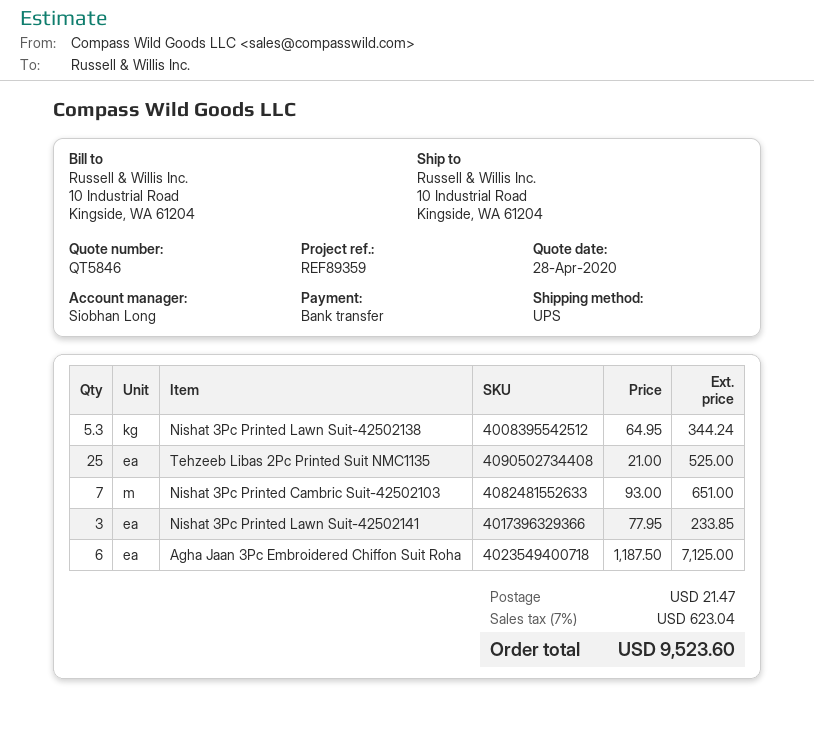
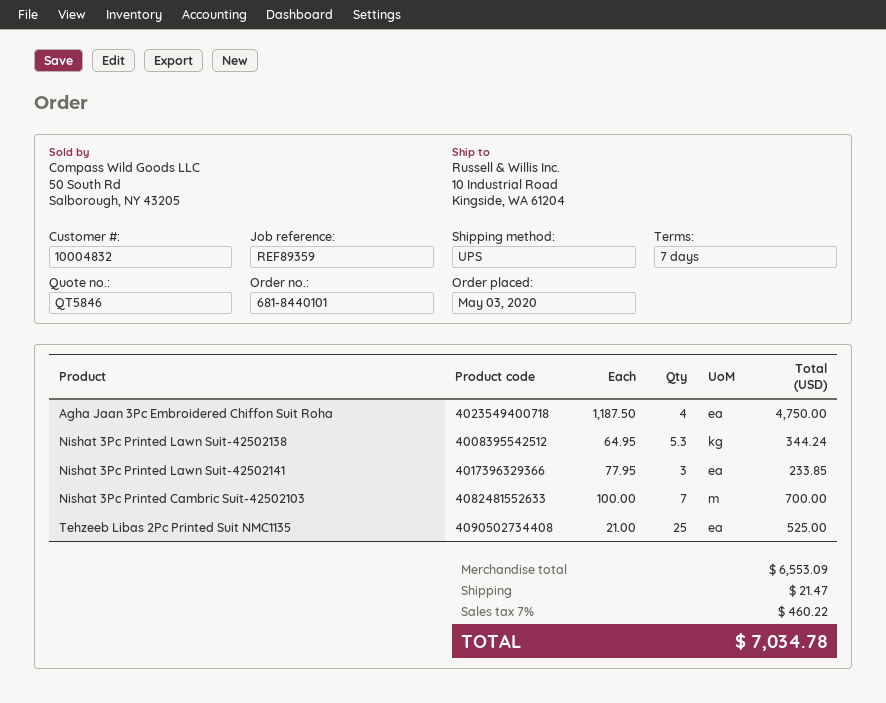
Nishat 3Pc Printed Cambric Suit-42502103: 7 x 93.00 = 651.00 -> 7 x 100.00 = 700.00
Agha Jaan 3Pc Embroidered Chiffon Suit Roha: 6 x 1187.50 = 7125.00 -> 4 x 1187.50 = 4750.00
tax: 7% = 623.04 -> 7% = 460.22
total: 9523.60 -> 7034.78

